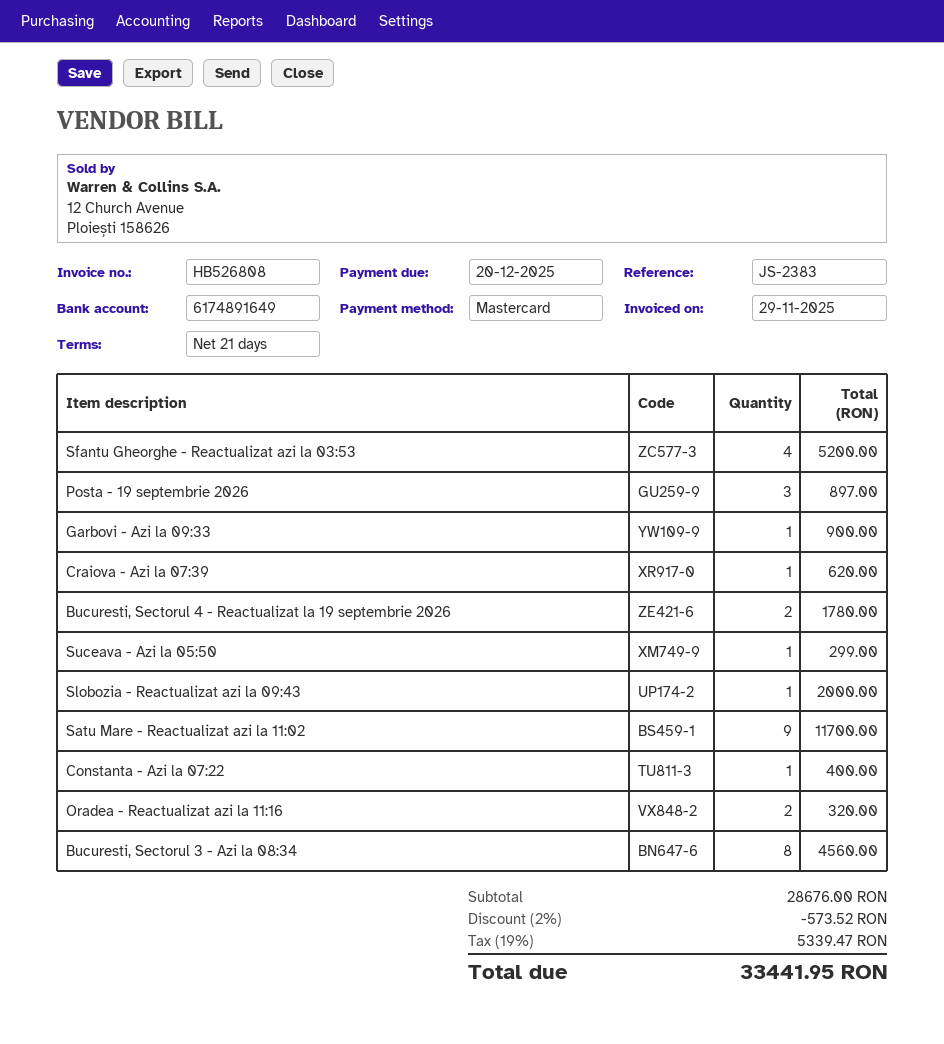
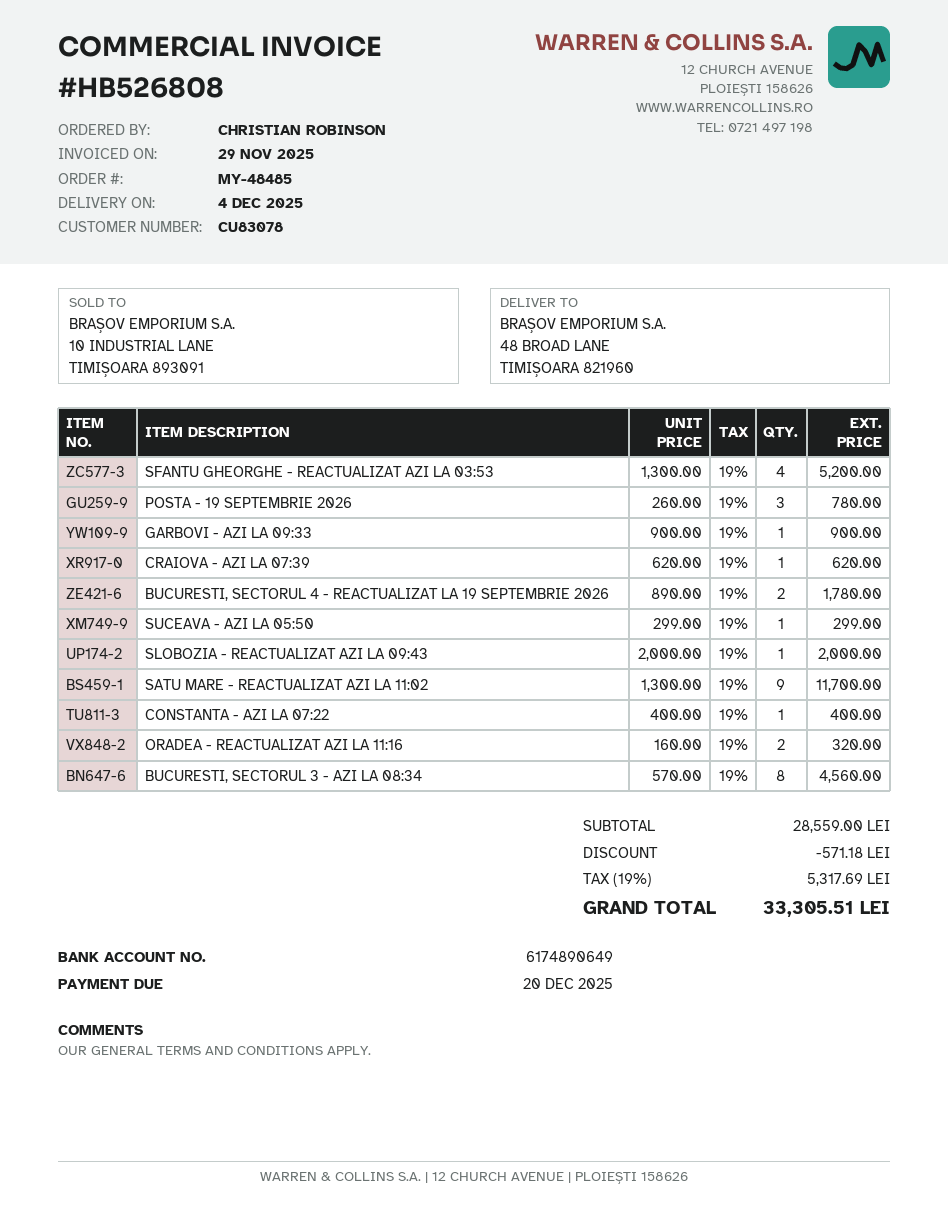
bank account: 6174891649 -> 6174890649
Posta - 19 septembrie 2026: 3 for 897.00 -> 3 for 780.00
subtotal: 28676.00 -> 28559.00
discount: 573.52 -> 571.18
tax: 19% = 5339.47 -> 19% = 5317.69
total: 33441.95 -> 33305.51

